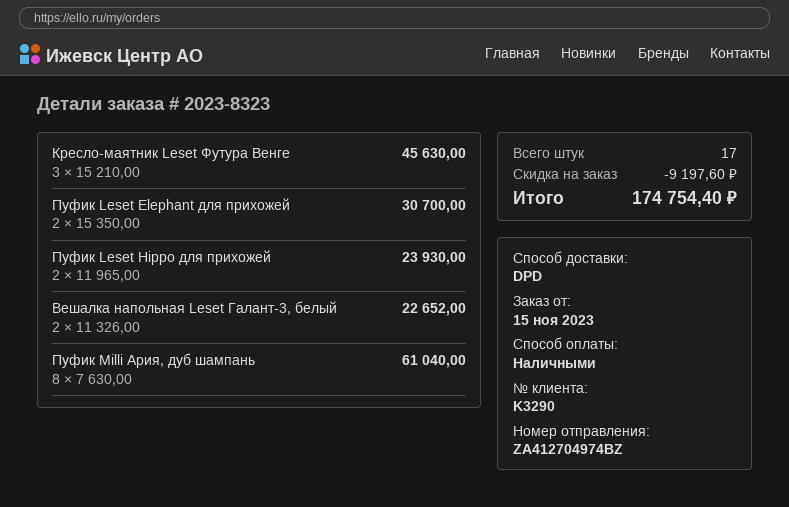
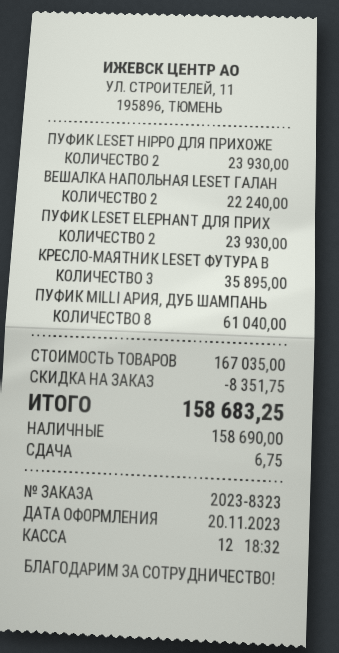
order date: 2023-11-15 -> 2023-11-20
Кресло-маятник Leset Футура Венге: 3 for 45630.00 -> 3 for 35895.00
Пуфик Leset Elephant для прихожей: 2 for 30700.00 -> 2 for 23930.00
Вешалка напольная Leset Галант-3, белый: 2 for 22652.00 -> 2 for 22240.00
discount: 9197.60 -> 8351.75
total: 174754.40 -> 158683.25

